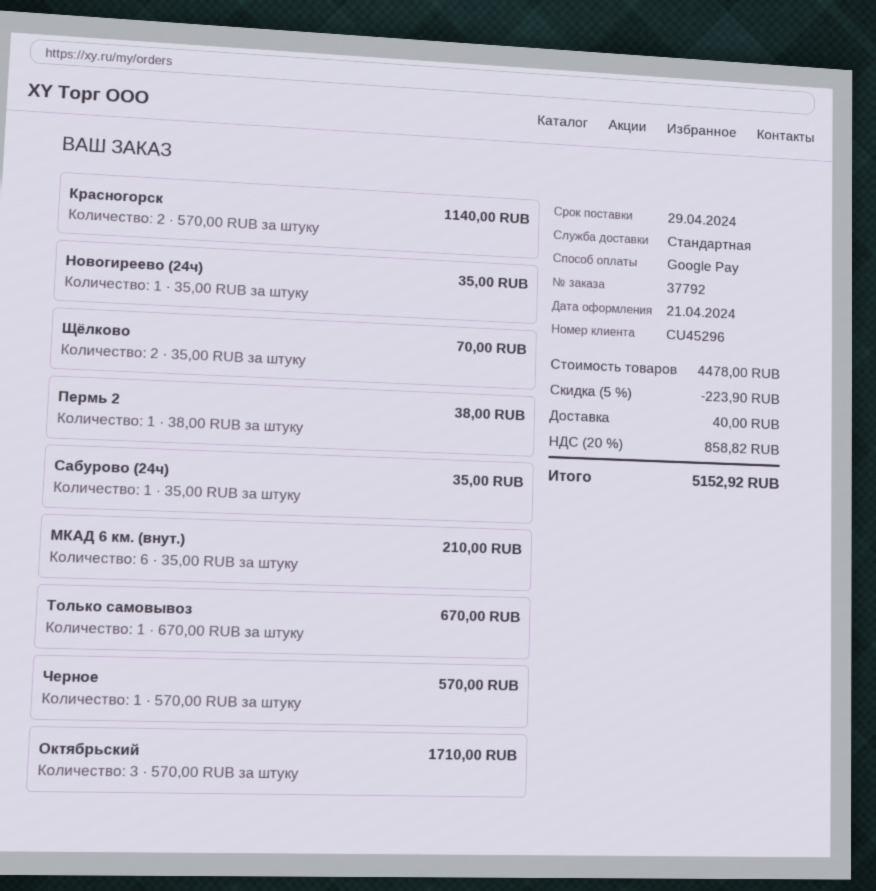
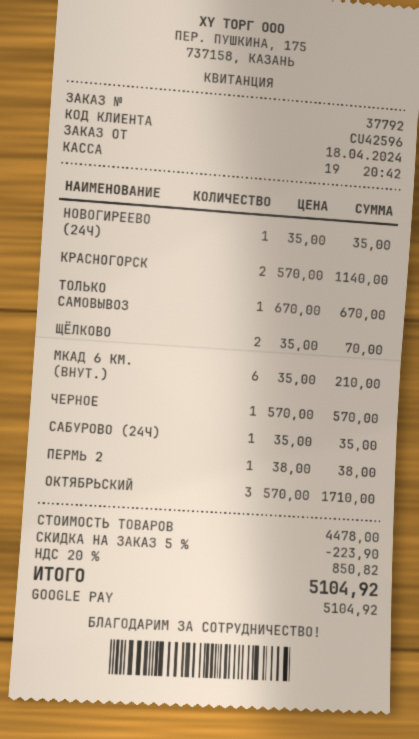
order date: 2024-04-21 -> 2024-04-18
customer number: CU45296 -> CU42596
shipping: 40.00 -> none
tax: 20% = 858.82 -> 20% = 850.82
total: 5152.92 -> 5104.92

